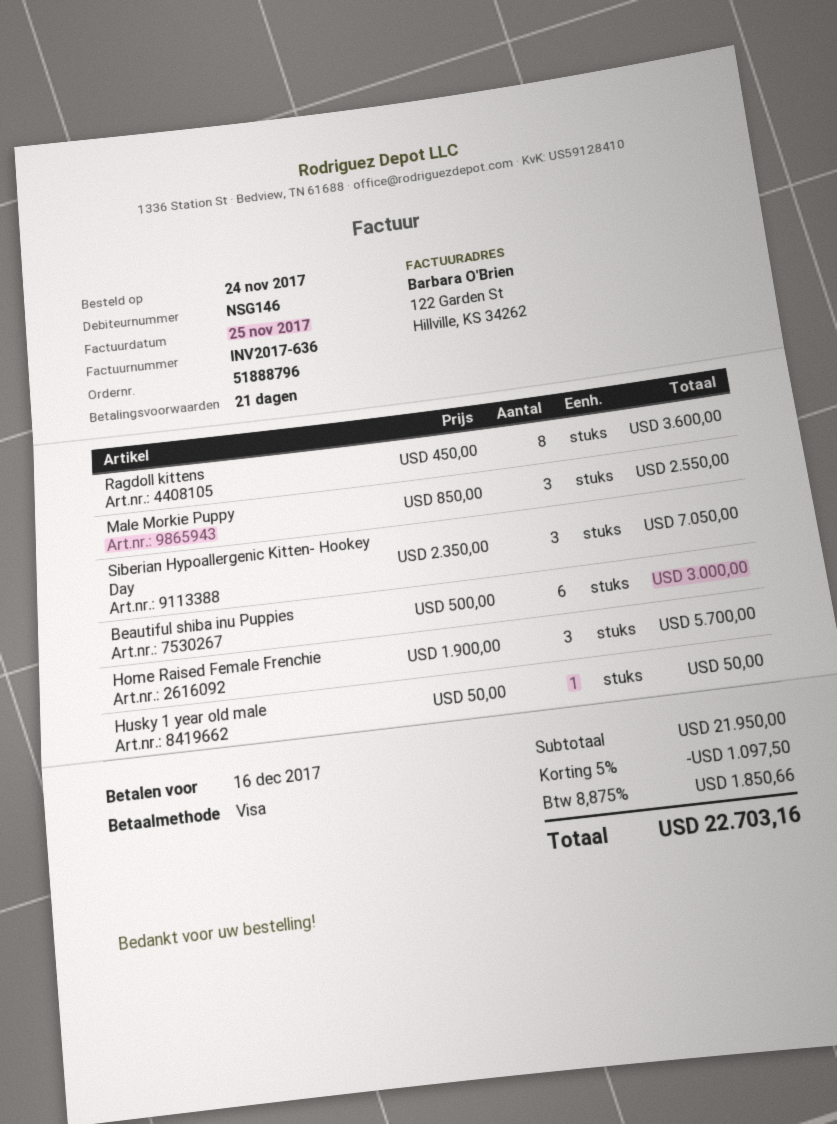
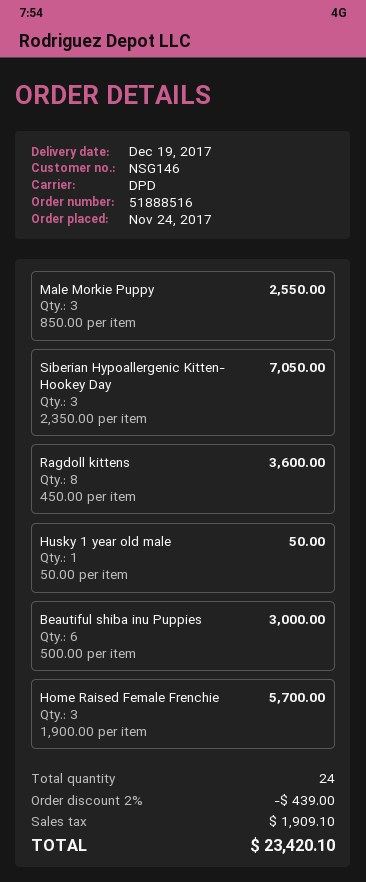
order number: 51888796 -> 51888516
discount: 5% = 1097.50 -> 2% = 439.00
tax: 1850.66 -> 1909.10
total: 22703.16 -> 23420.10

